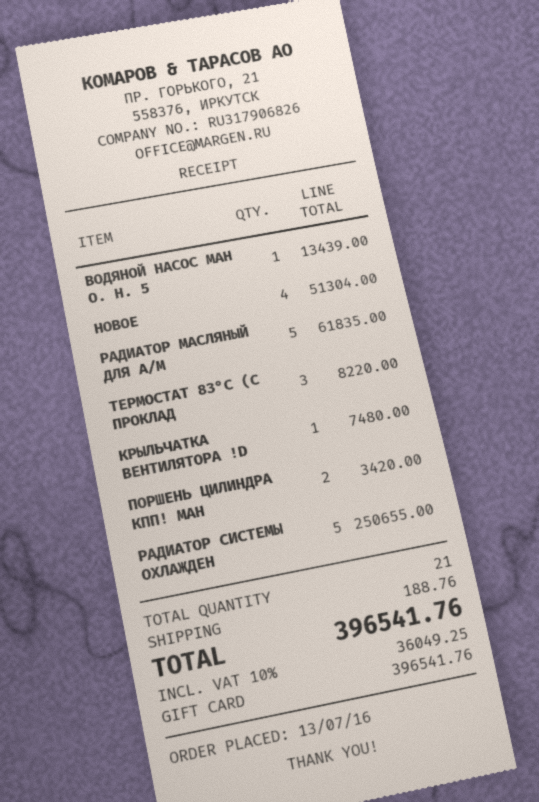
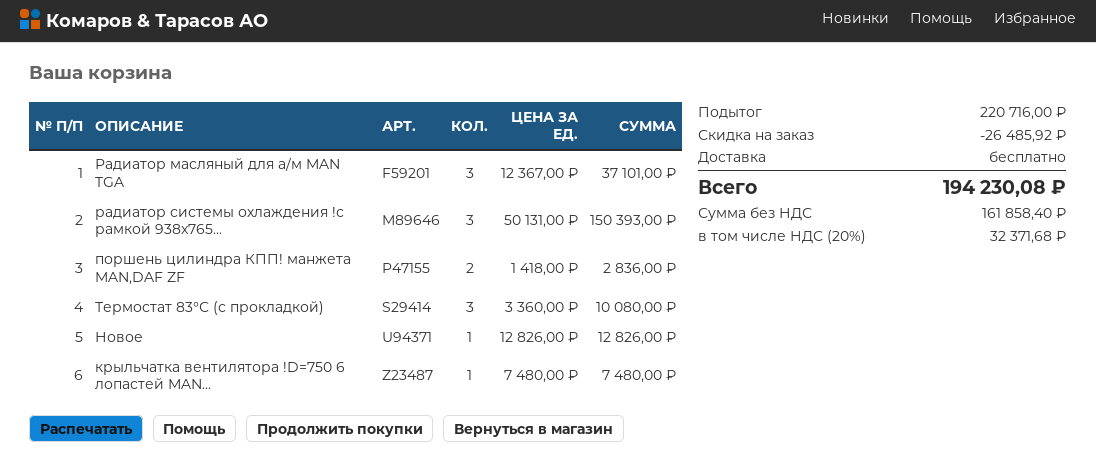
ВОДЯНОЙ НАСОС МАН О. Н. 5: 1 for 13439.00 -> none
НОВОЕ: 4 for 51304.00 -> 1 for 12826.00
РАДИАТОР МАСЛЯНЫЙ ДЛЯ А/М: 5 for 61835.00 -> 3 for 37101.00
ТЕРМОСТАТ 83°С (С ПРОКЛАД: 3 for 8220.00 -> 3 for 10080.00
ПОРШЕНЬ ЦИЛИНДРА КПП! МАН: 2 for 3420.00 -> 2 for 2836.00
РАДИАТОР СИСТЕМЫ ОХЛАЖДЕН: 5 for 250655.00 -> 3 for 150393.00
discount: none -> 26485.92
shipping: 188.76 -> 0.00
tax: 10% = 36049.25 -> 20% = 32371.68
total: 396541.76 -> 194230.08

